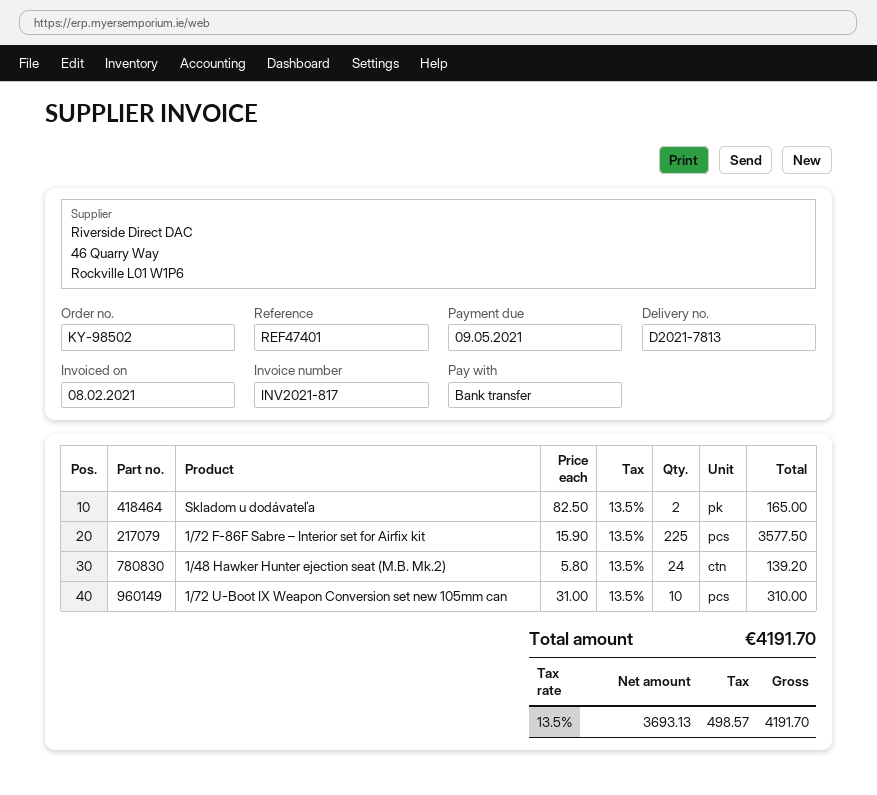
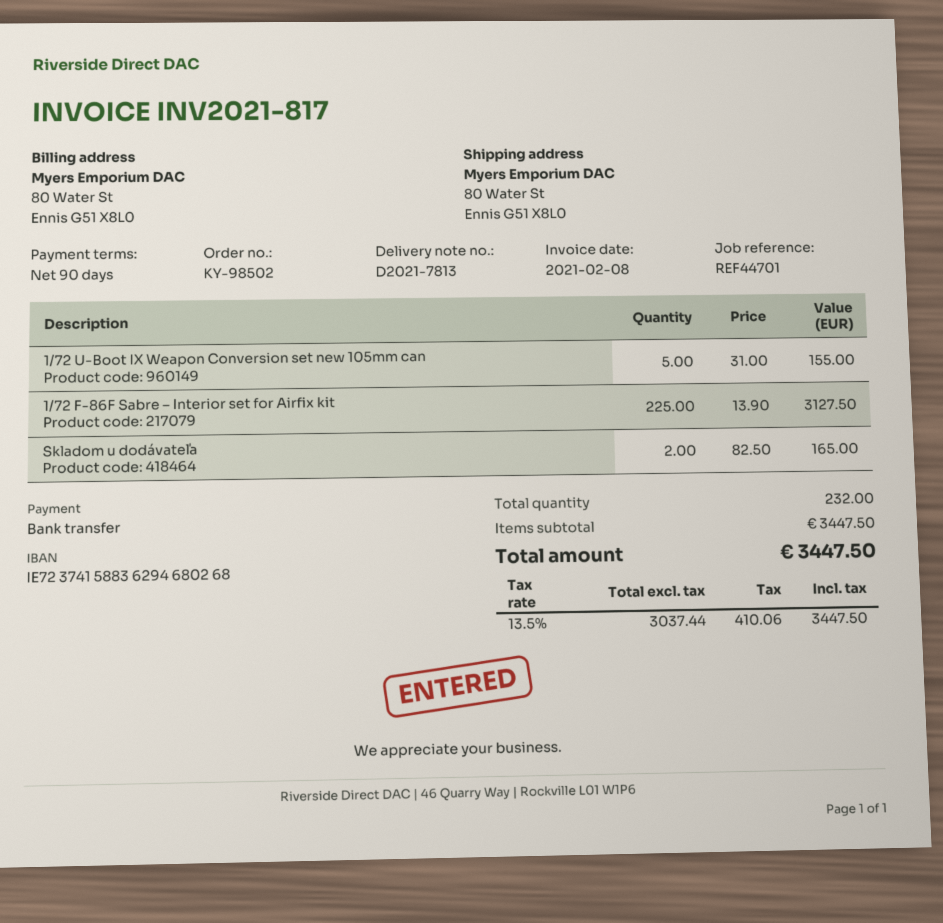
reference: REF47401 -> REF44701
1/72 F-86F Sabre – Interior set for Airfix kit: 225 x 15.90 = 3577.50 -> 225 x 13.90 = 3127.50
1/48 Hawker Hunter ejection seat (M.B. Mk.2): 24 x 5.80 = 139.20 -> none
1/72 U-Boot IX Weapon Conversion set new 105mm can: 10 x 31.00 = 310.00 -> 5 x 31.00 = 155.00
net: 3693.13 -> 3037.44
tax: 13.5% = 498.57 -> 13.5% = 410.06
total: 4191.70 -> 3447.50

